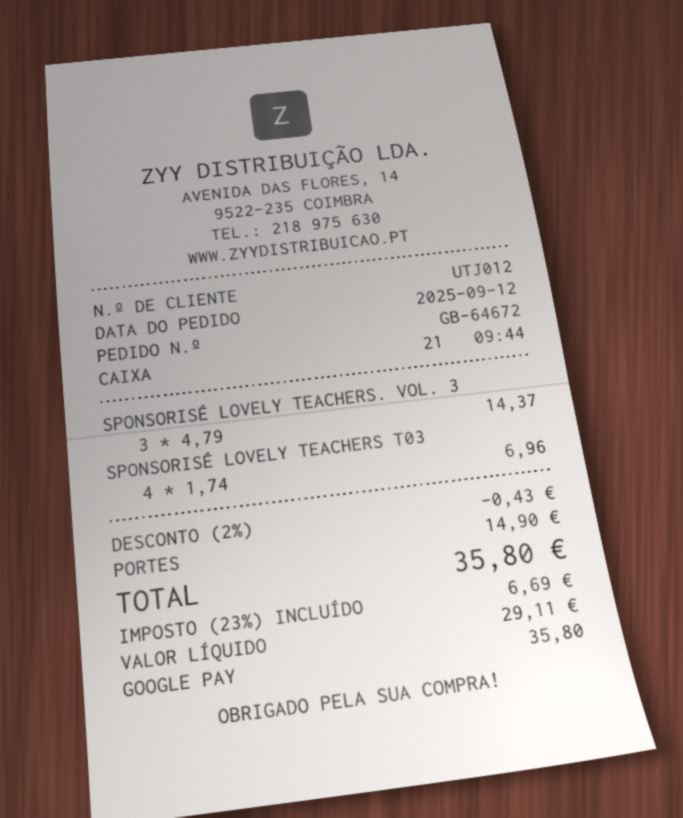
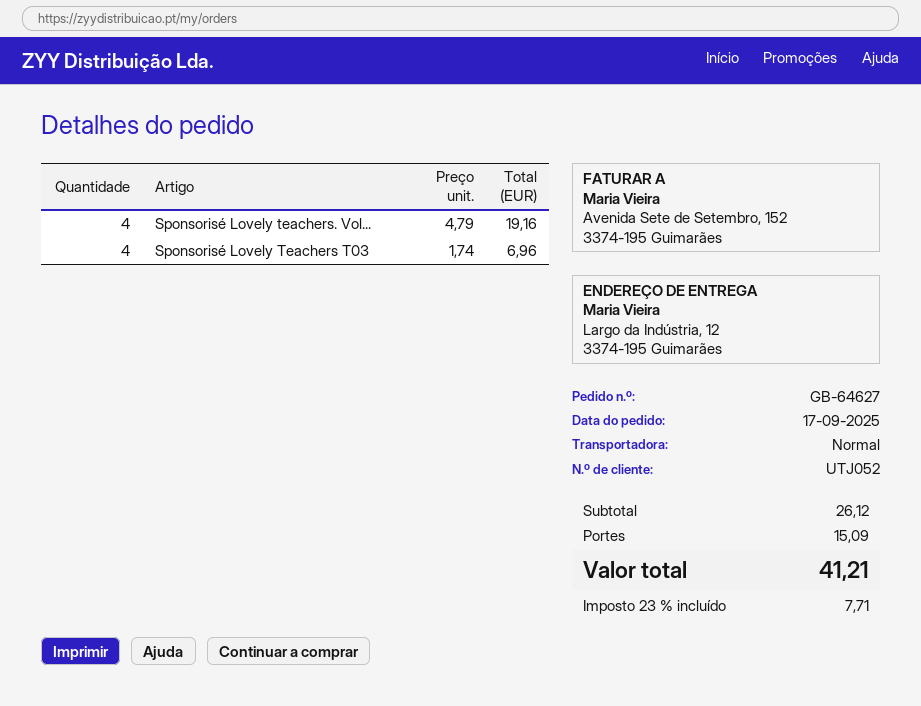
order number: GB-64672 -> GB-64627
order date: 2025-09-12 -> 2025-09-17
customer number: UTJ012 -> UTJ052
SPONSORISÉ LOVELY TEACHERS. VOL. 3: 3 x 4.79 = 14.37 -> 4 x 4.79 = 19.16
discount: 2% = 0.43 -> none
shipping: 14.90 -> 15.09
tax: 23% = 6.69 -> 23% = 7.71
total: 35.80 -> 41.21

